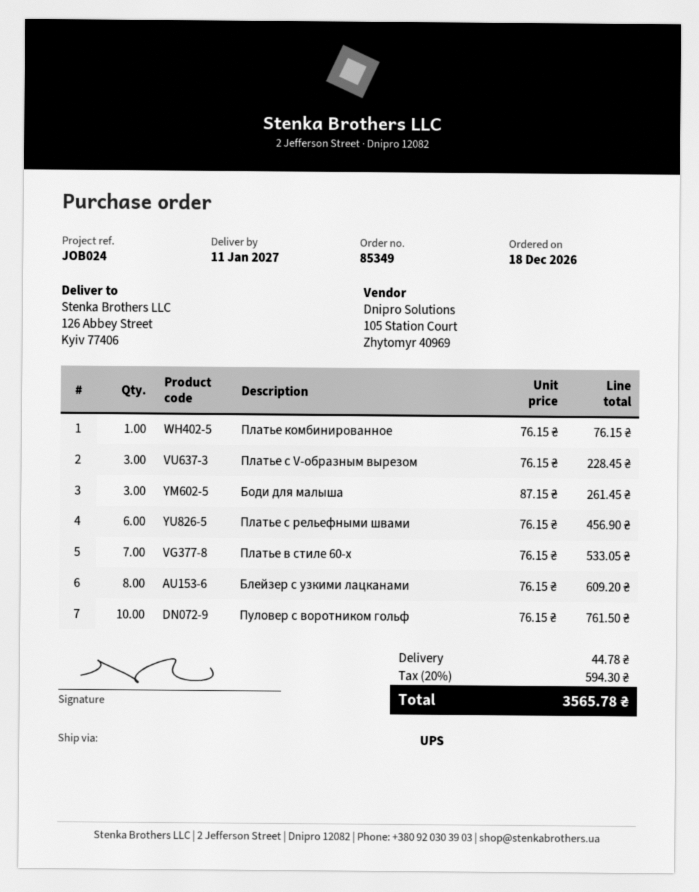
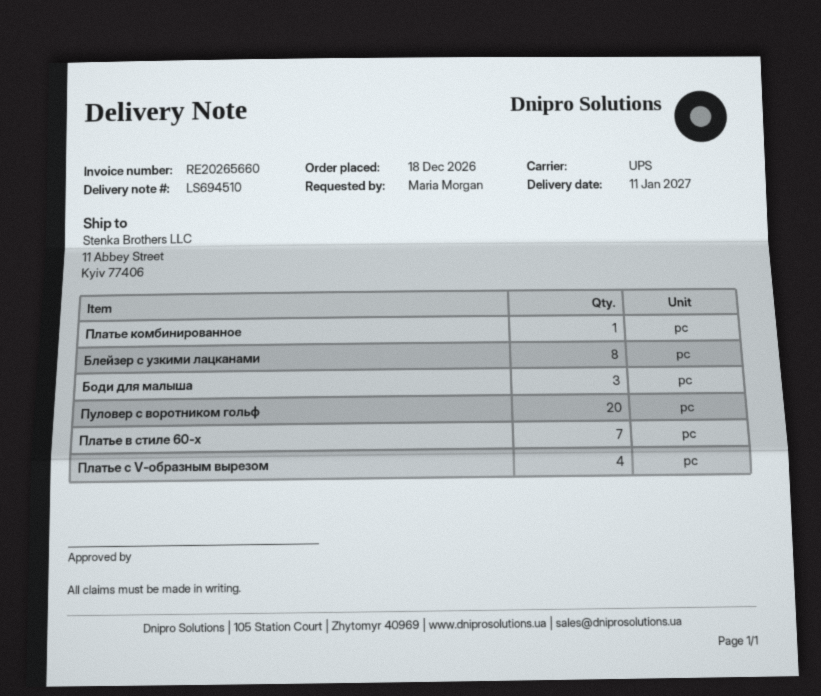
ship to: 126 Abbey Street, Kyiv 77406 -> 11 Abbey Street, Kyiv 77406
Платье с V-образным вырезом: 3 -> 4
Платье с рельефными швами: 6 -> none
Пуловер с воротником гольф: 10 -> 20

